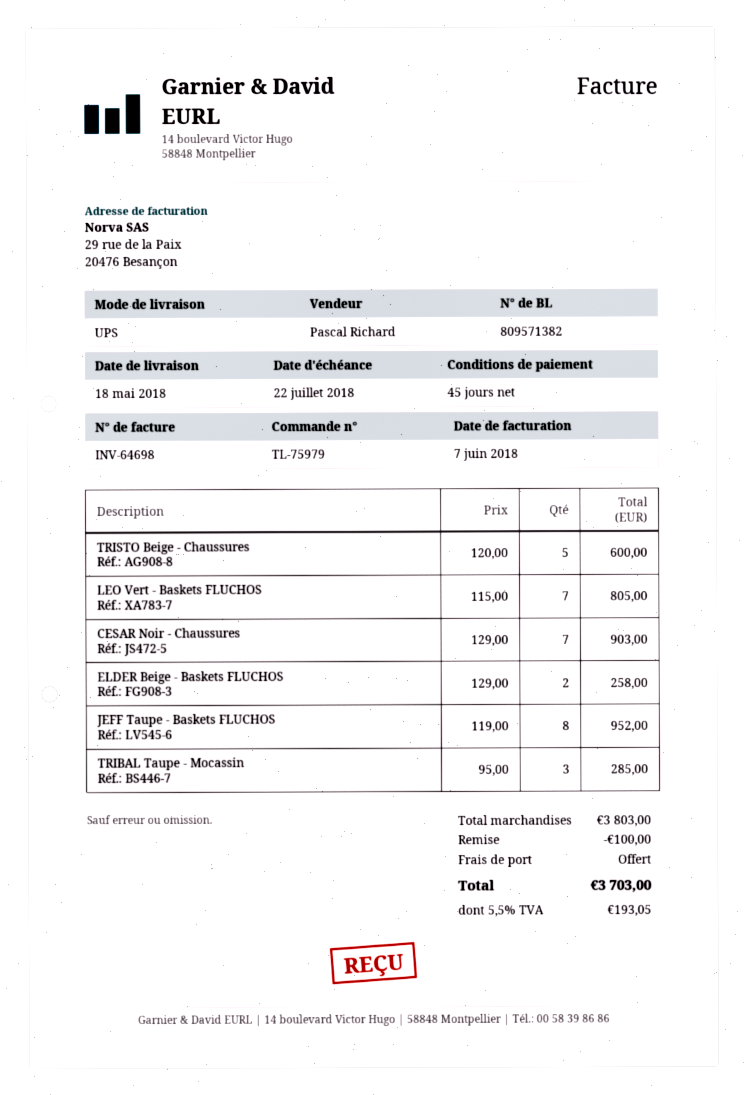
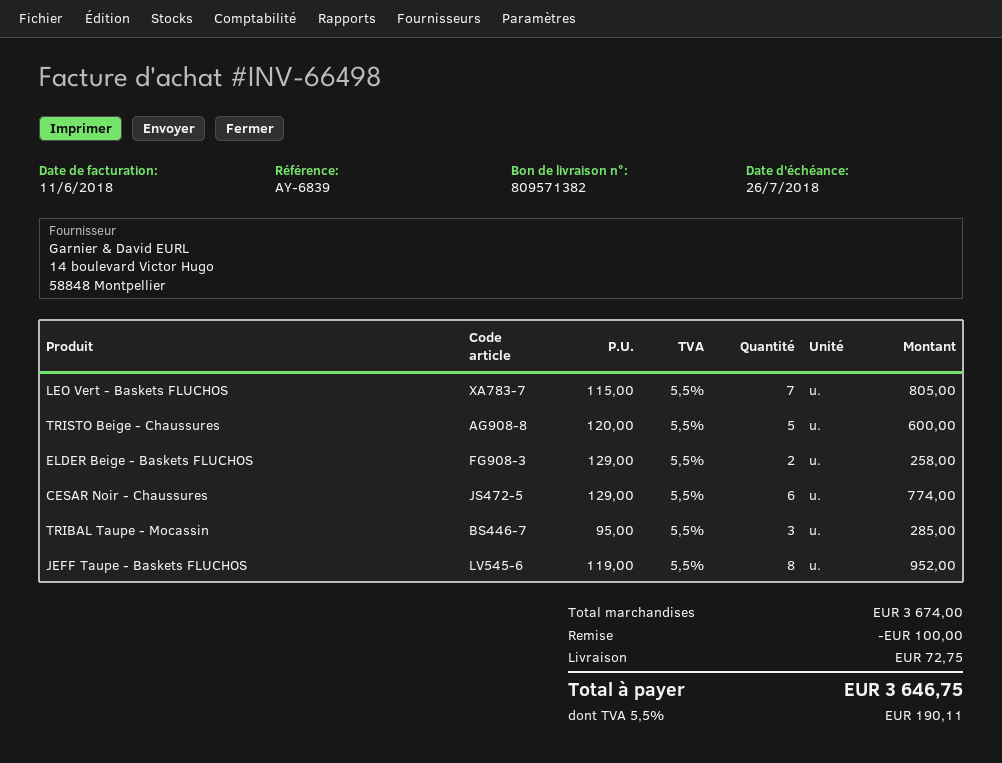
invoice number: INV-64698 -> INV-66498
invoice date: 2018-06-07 -> 2018-06-11
due date: 2018-07-22 -> 2018-07-26
CESAR Noir - Chaussures: 7 x 129.00 = 903.00 -> 6 x 129.00 = 774.00
subtotal: 3803.00 -> 3674.00
shipping: 0.00 -> 72.75
tax: 5.5% = 193.05 -> 5.5% = 190.11
total: 3703.00 -> 3646.75

